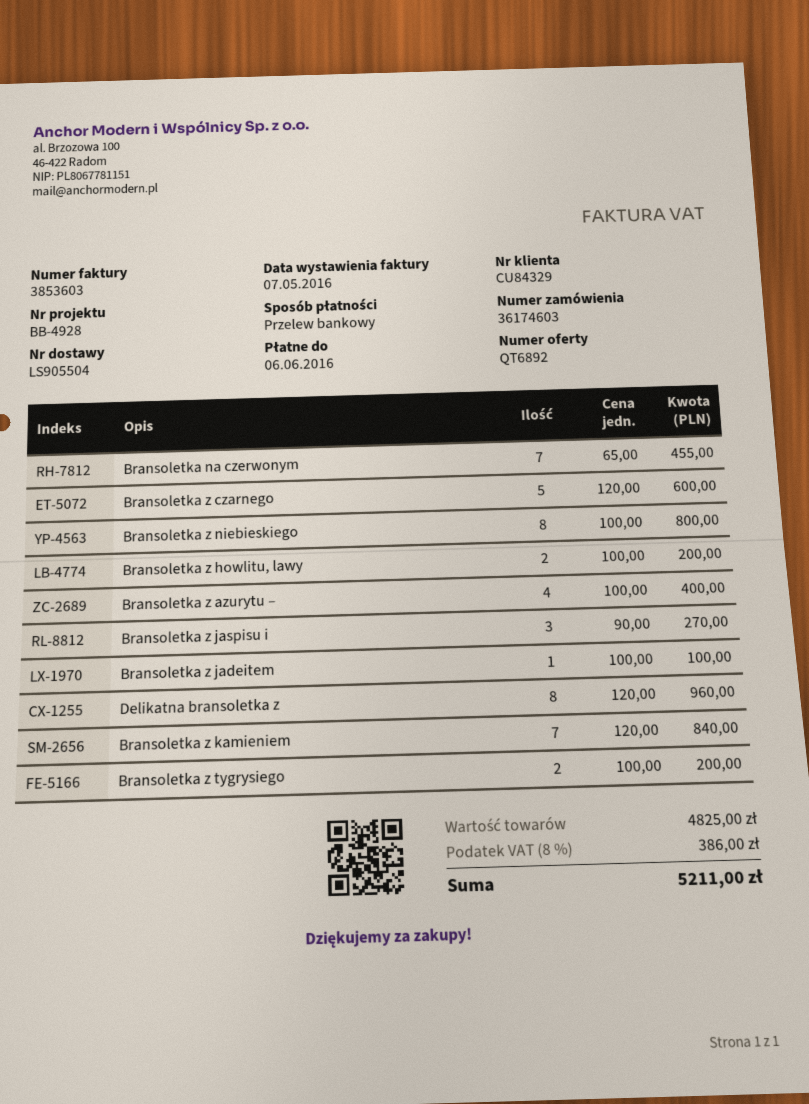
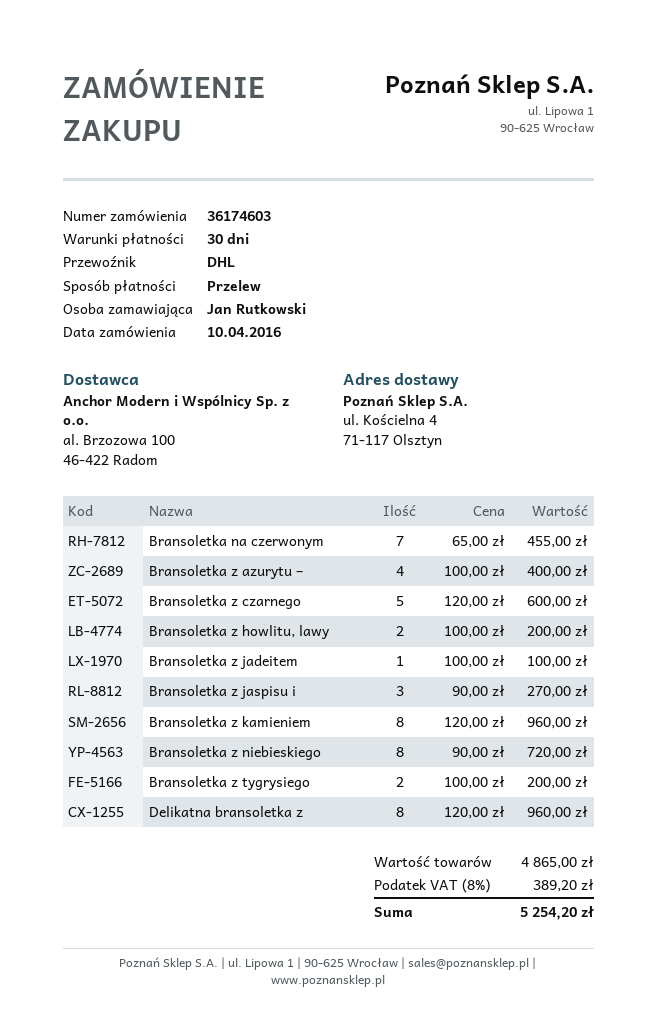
Bransoletka z niebieskiego: 8 x 100.00 = 800.00 -> 8 x 90.00 = 720.00
Bransoletka z kamieniem: 7 x 120.00 = 840.00 -> 8 x 120.00 = 960.00
subtotal: 4825.00 -> 4865.00
tax: 8% = 386.00 -> 8% = 389.20
total: 5211.00 -> 5254.20

